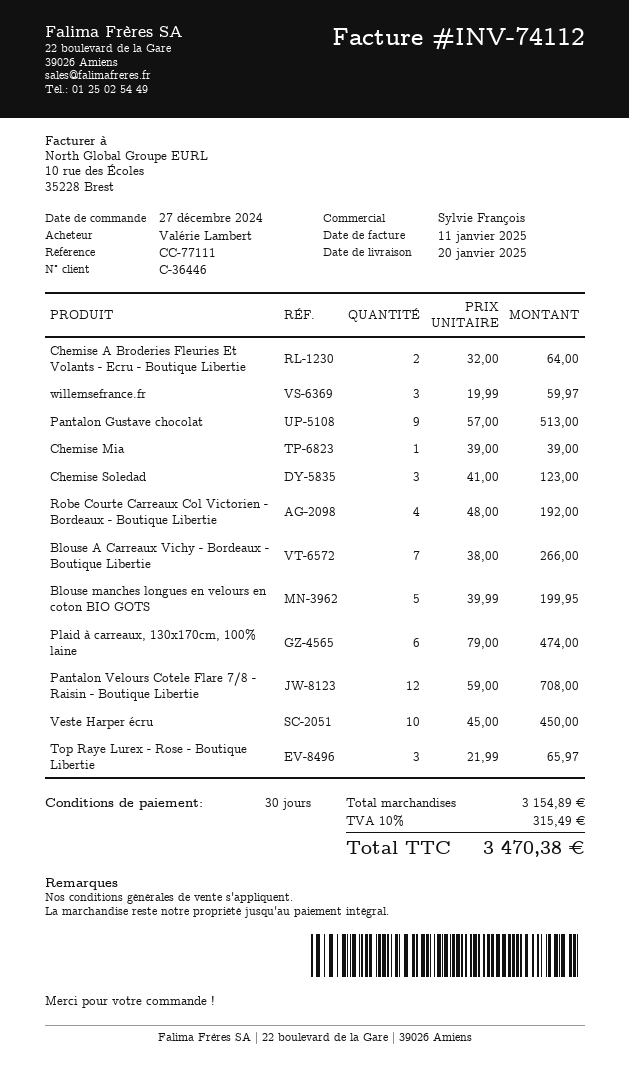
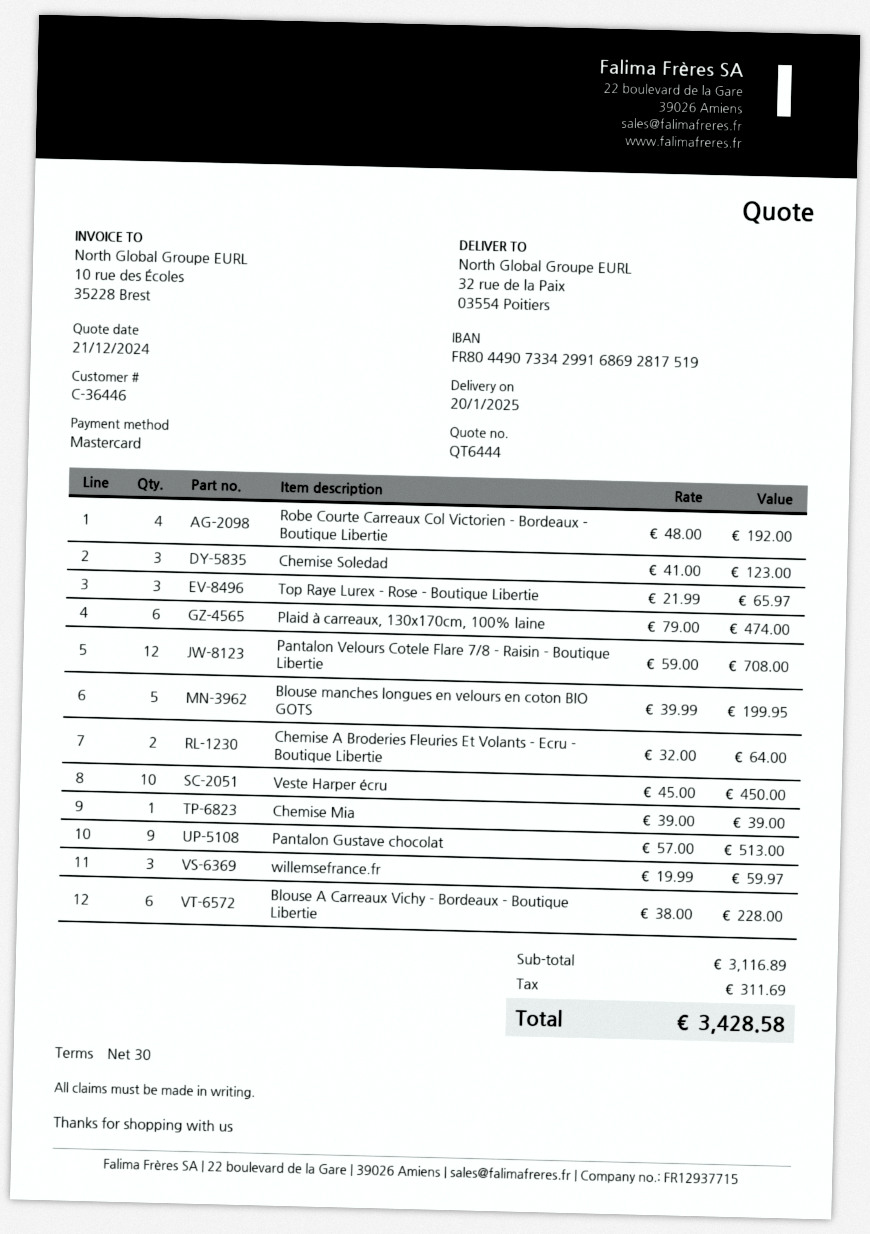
Blouse A Carreaux Vichy - Bordeaux - Boutique Libertie: 7 x 38.00 = 266.00 -> 6 x 38.00 = 228.00
subtotal: 3154.89 -> 3116.89
tax: 315.49 -> 311.69
total: 3470.38 -> 3428.58

